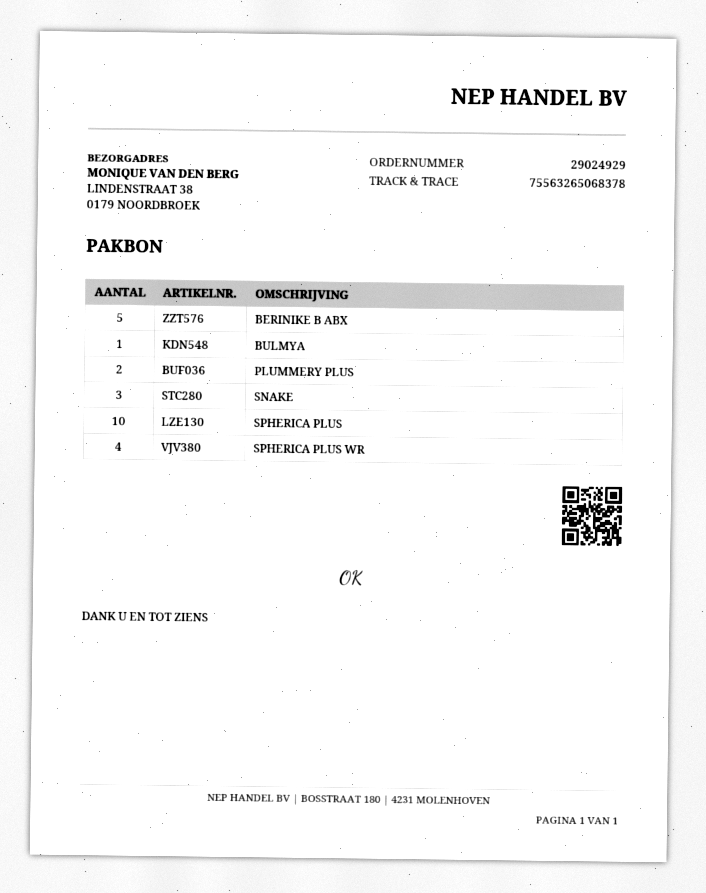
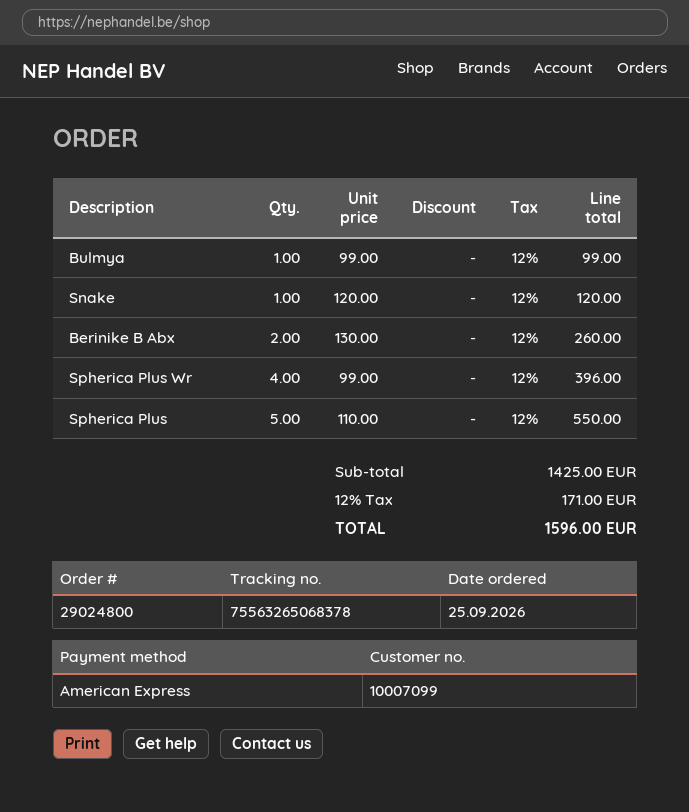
order number: 29024929 -> 29024800
BERINIKE B ABX: 5 -> 2
PLUMMERY PLUS: 2 -> none
SNAKE: 3 -> 1
SPHERICA PLUS: 10 -> 5

